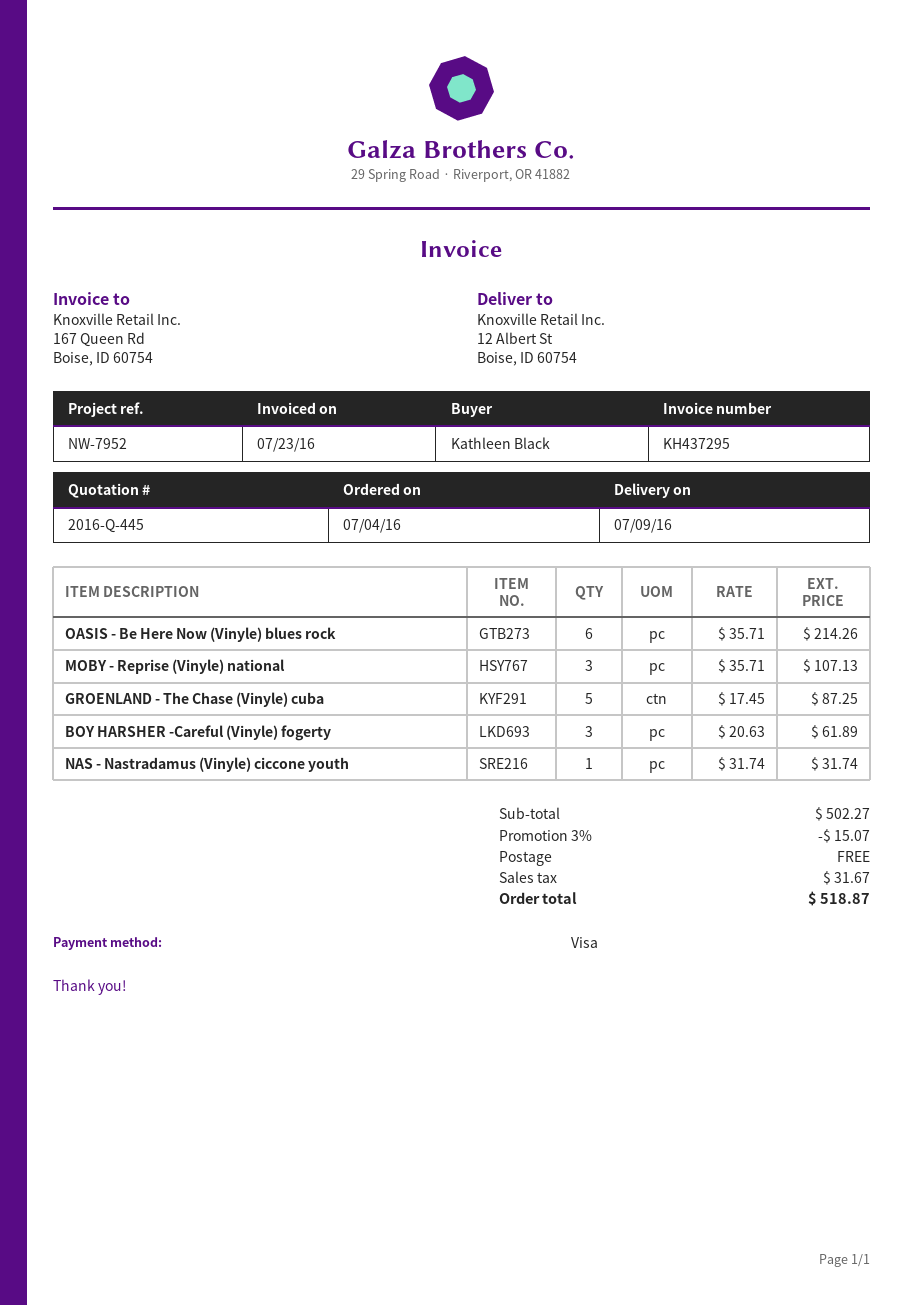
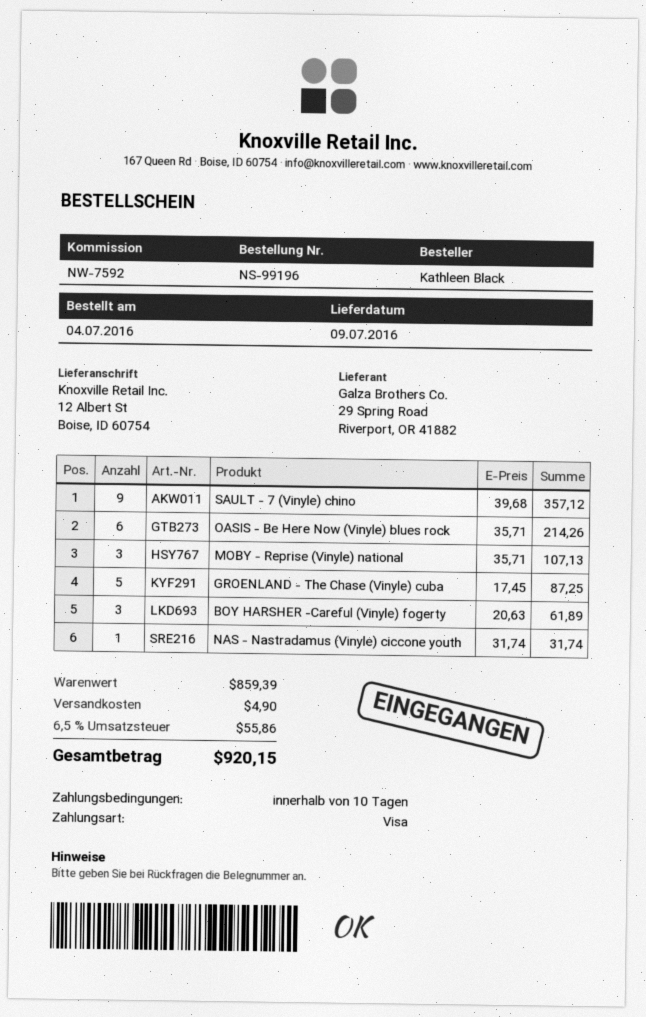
reference: NW-7952 -> NW-7592
SAULT - 7 (Vinyle) chino: none -> 9 x 39.68 = 357.12
subtotal: 502.27 -> 859.39
discount: 3% = 15.07 -> none
shipping: 0.00 -> 4.90
tax: 31.67 -> 55.86
total: 518.87 -> 920.15

